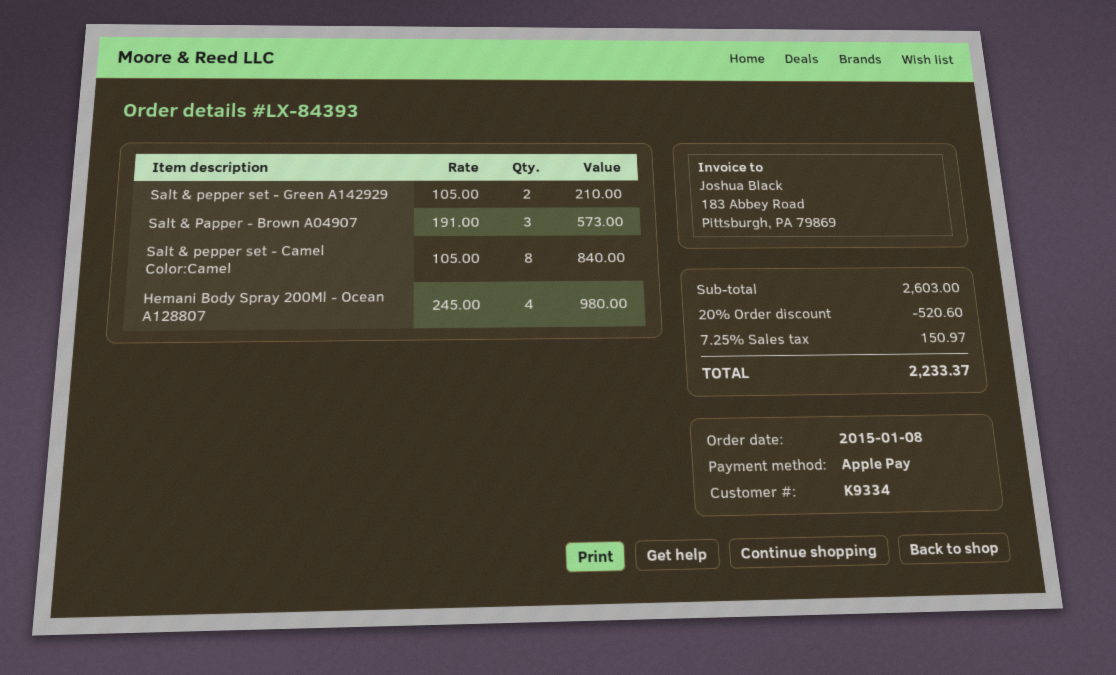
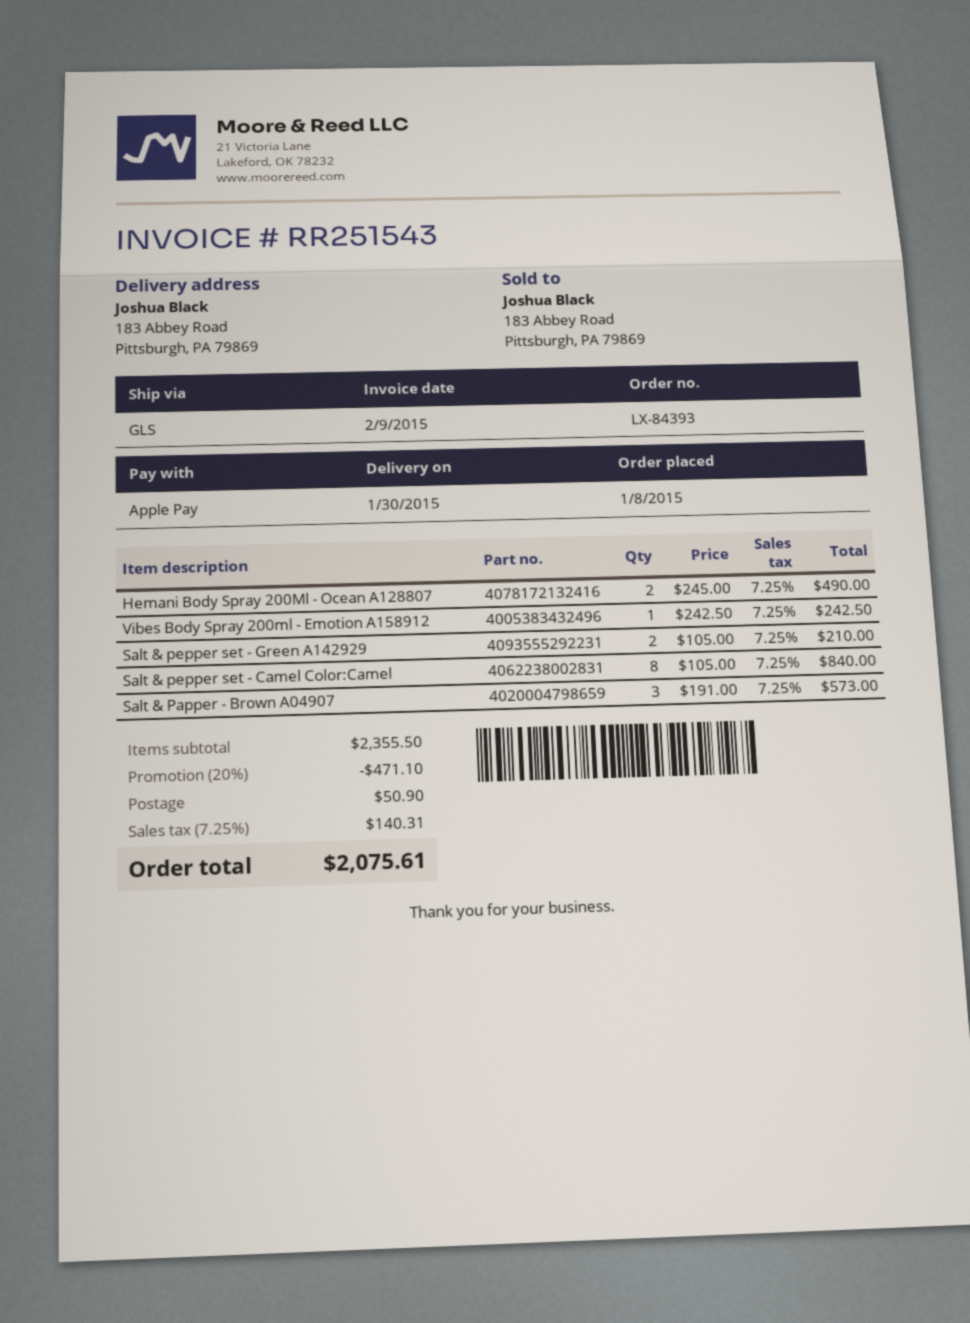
Hemani Body Spray 200Ml - Ocean A128807: 4 x 245.00 = 980.00 -> 2 x 245.00 = 490.00
Vibes Body Spray 200ml - Emotion A158912: none -> 1 x 242.50 = 242.50
subtotal: 2603.00 -> 2355.50
discount: 20% = 520.60 -> 20% = 471.10
shipping: none -> 50.90
tax: 7.25% = 150.97 -> 7.25% = 140.31
total: 2233.37 -> 2075.61

